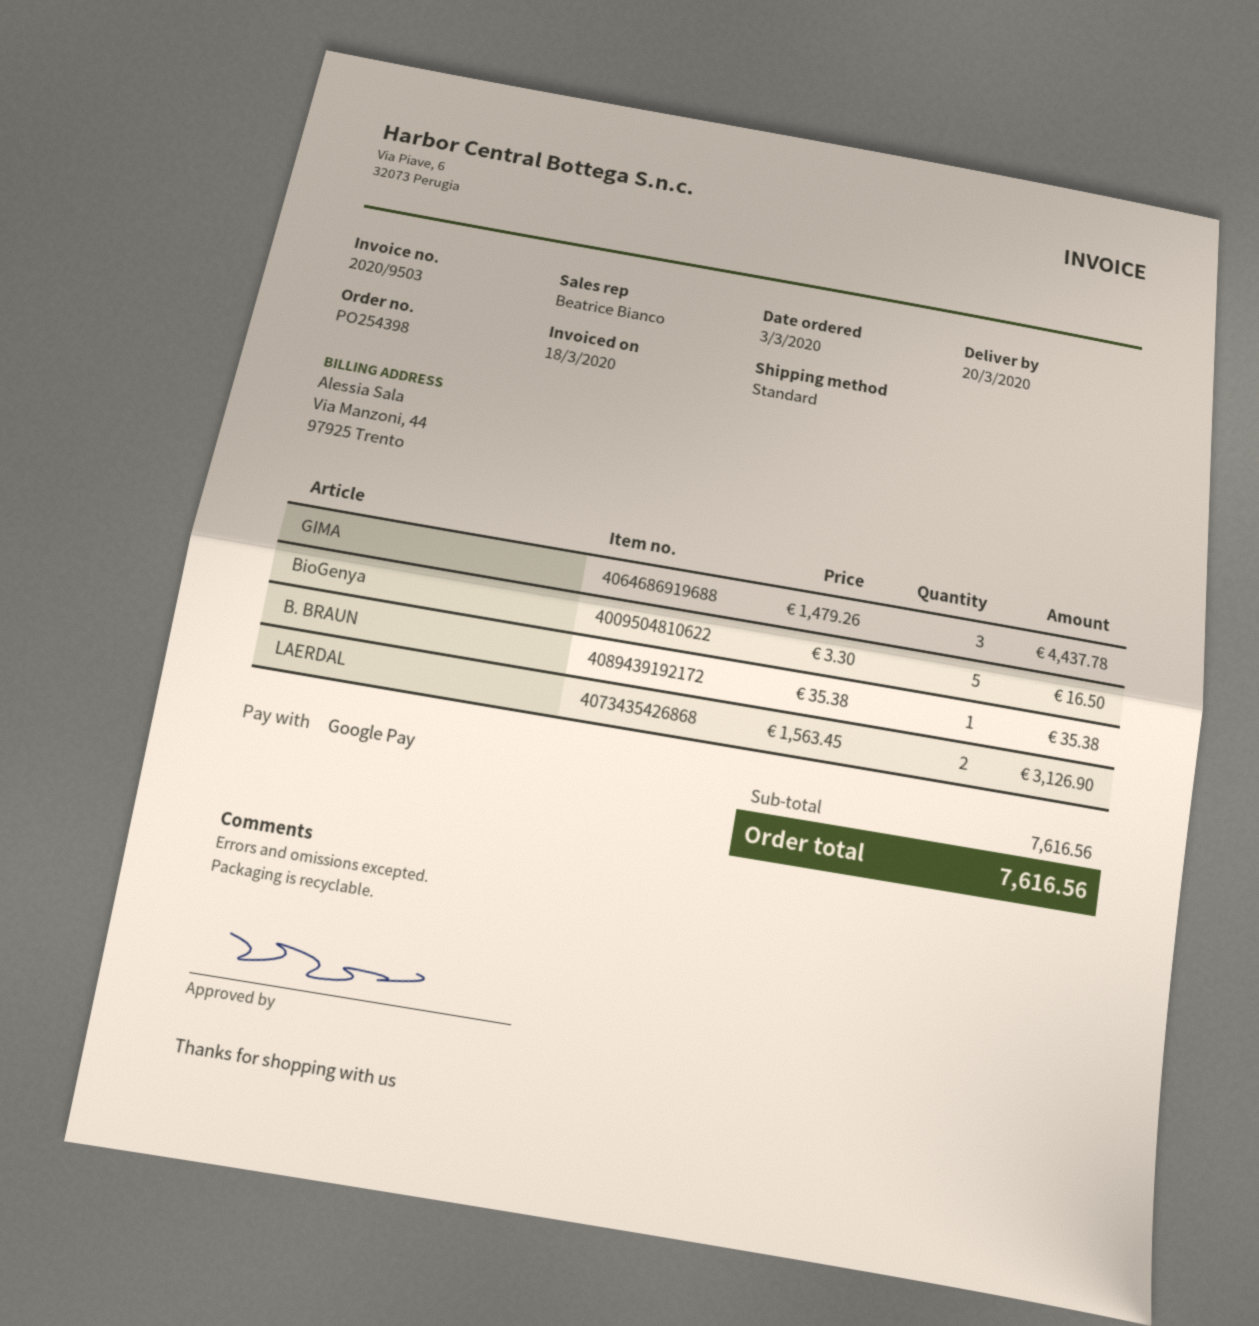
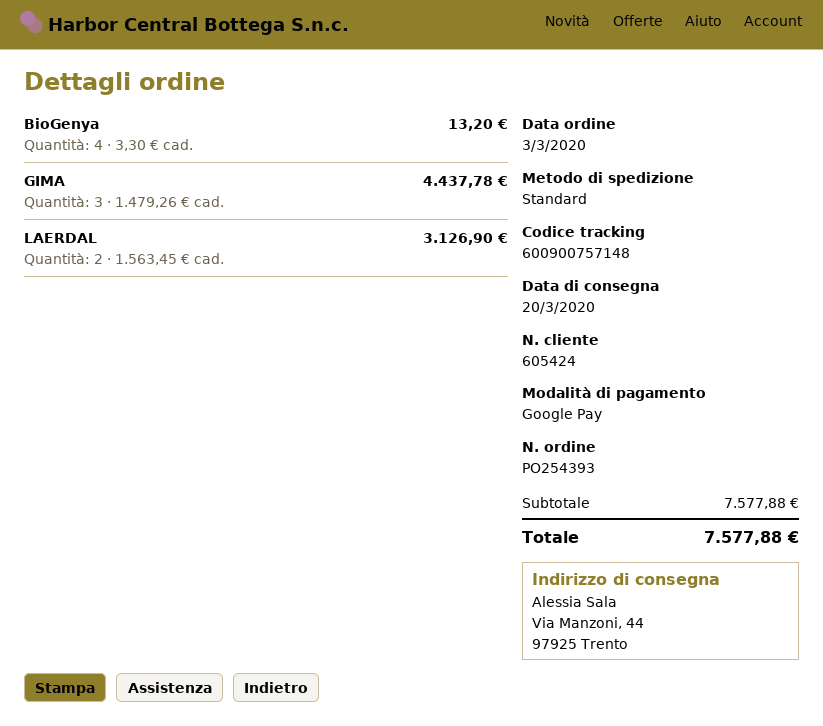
order number: PO254398 -> PO254393
BioGenya: 5 x 3.30 = 16.50 -> 4 x 3.30 = 13.20
B. BRAUN: 1 x 35.38 = 35.38 -> none
subtotal: 7616.56 -> 7577.88
total: 7616.56 -> 7577.88

